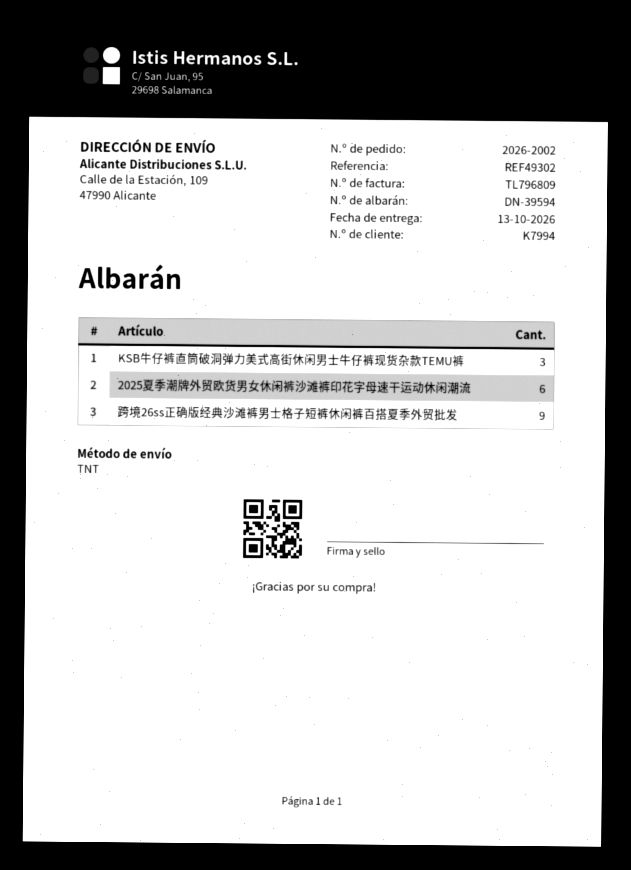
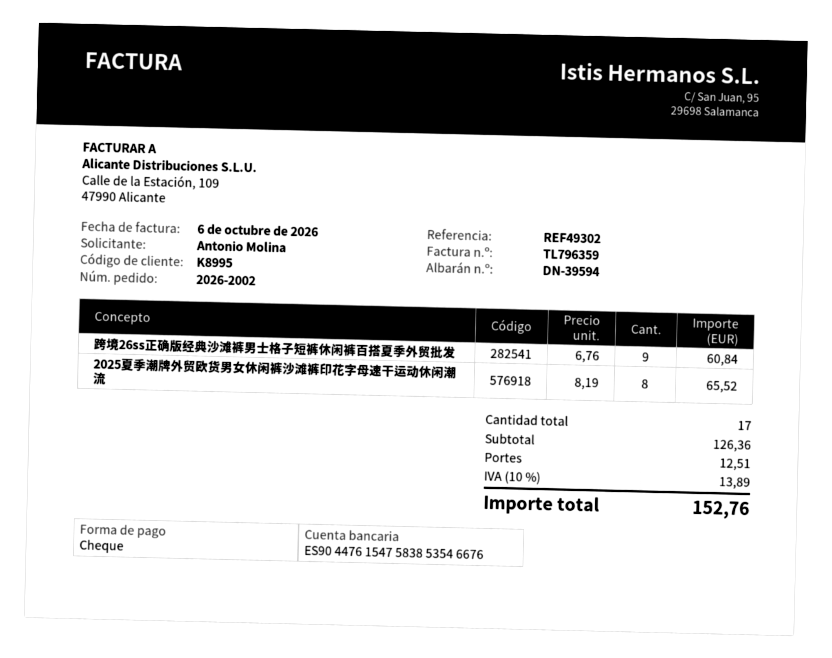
invoice number: TL796809 -> TL796359
customer number: K7994 -> K8995
KSB牛仔裤直筒破洞弹力美式高街休闲男士牛仔裤现货杂款TEMU裤: 3 -> none
2025夏季潮牌外贸欧货男女休闲裤沙滩裤印花字母速干运动休闲潮流: 6 -> 8

